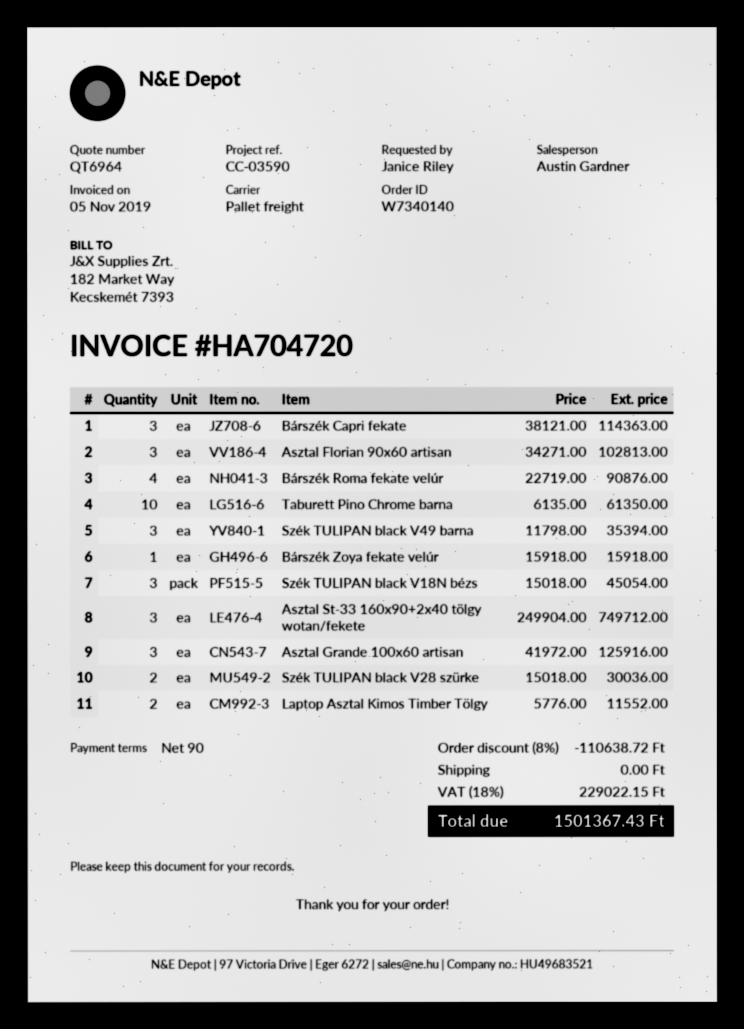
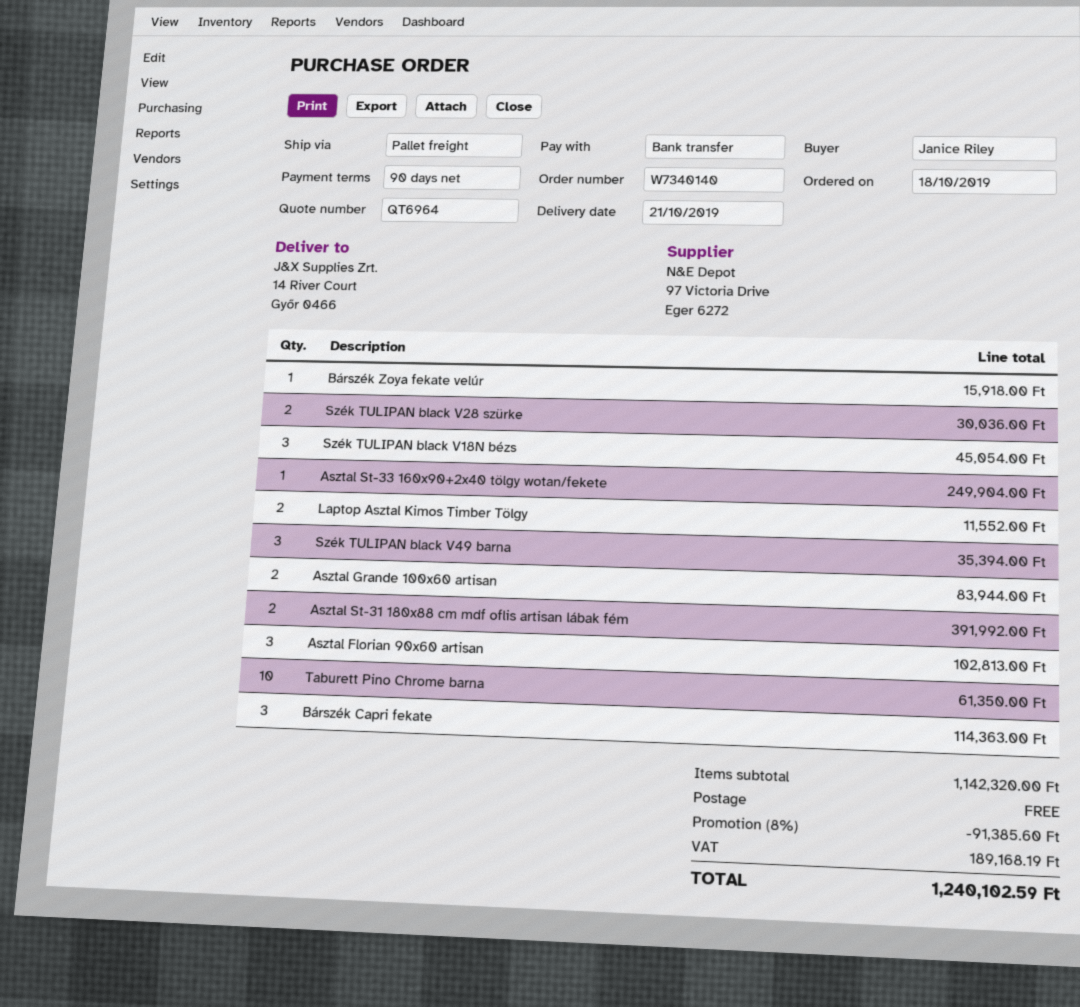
Bárszék Roma fekate velúr: 4 for 90876.00 -> none
Asztal St-33 160x90+2x40 tölgy wotan/fekete: 3 for 749712.00 -> 1 for 249904.00
Asztal Grande 100x60 artisan: 3 for 125916.00 -> 2 for 83944.00
Asztal St-31 180x88 cm mdf oflis artisan lábak fém: none -> 2 for 391992.00
discount: 8% = 110638.72 -> 8% = 91385.60
tax: 229022.15 -> 189168.19
total: 1501367.43 -> 1240102.59

